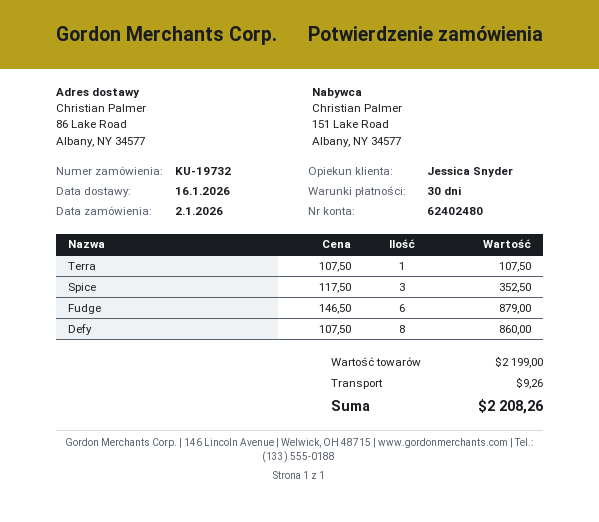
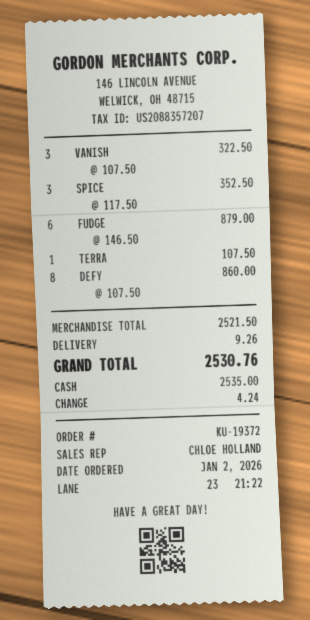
order number: KU-19732 -> KU-19372
sales rep: Jessica Snyder -> CHLOE HOLLAND
VANISH: none -> 3 x 107.50 = 322.50
subtotal: 2199.00 -> 2521.50
total: 2208.26 -> 2530.76

